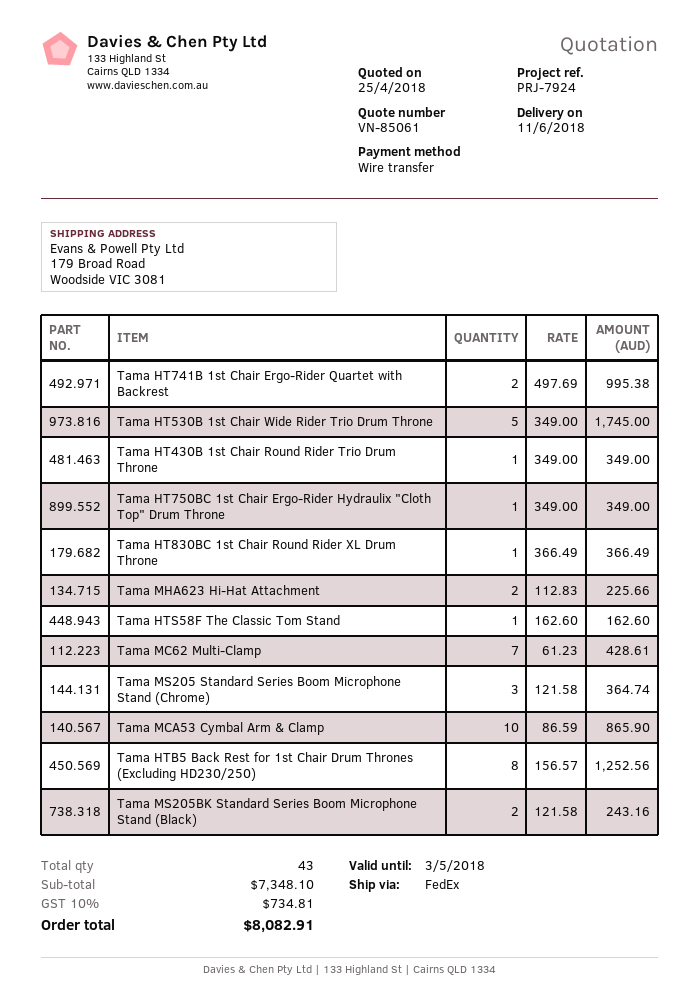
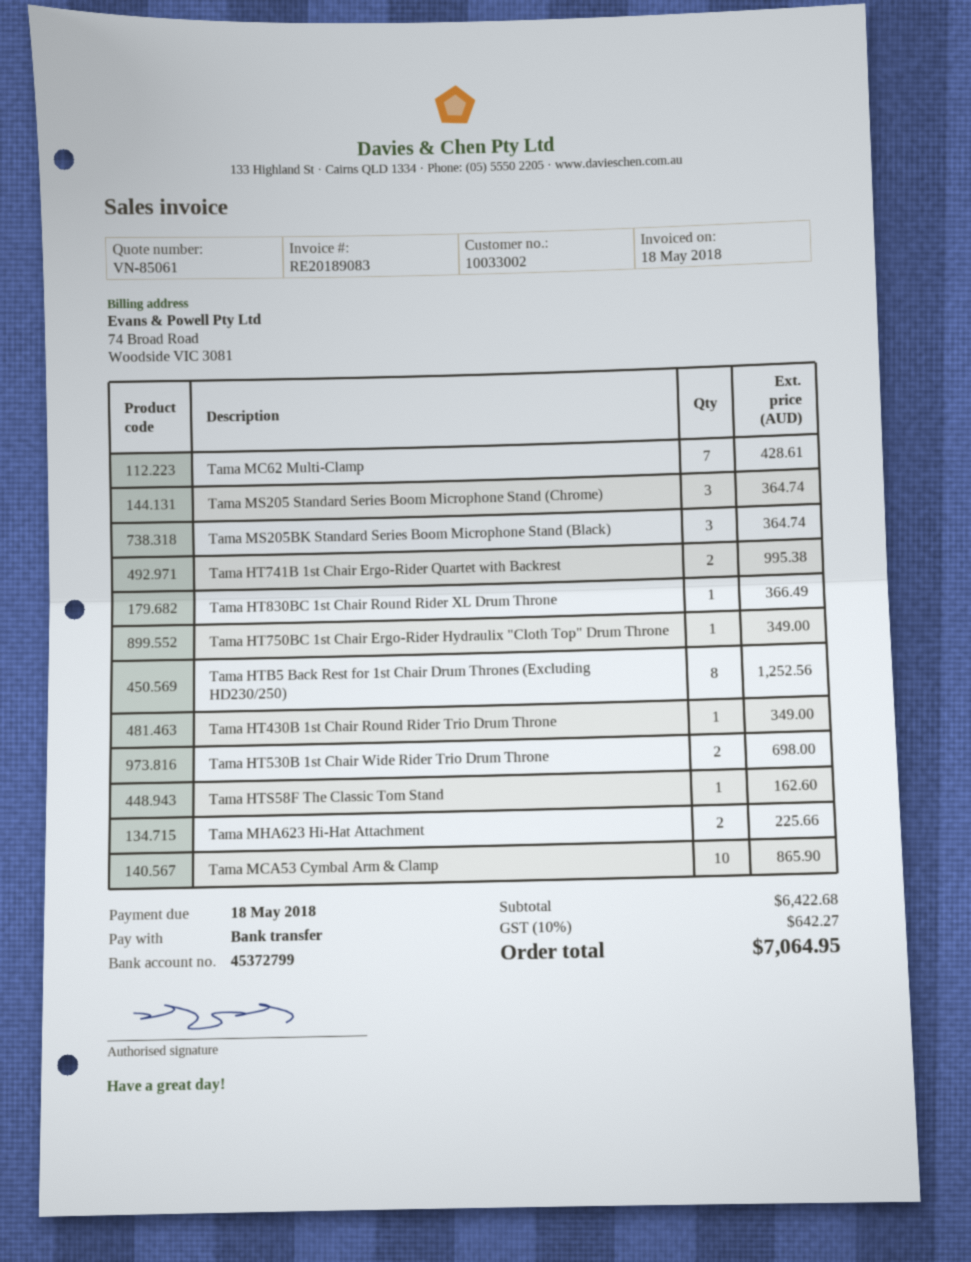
Tama HT530B 1st Chair Wide Rider Trio Drum Throne: 5 for 1745.00 -> 2 for 698.00
Tama MS205BK Standard Series Boom Microphone Stand (Black): 2 for 243.16 -> 3 for 364.74
subtotal: 7348.10 -> 6422.68
tax: 10% = 734.81 -> 10% = 642.27
total: 8082.91 -> 7064.95

